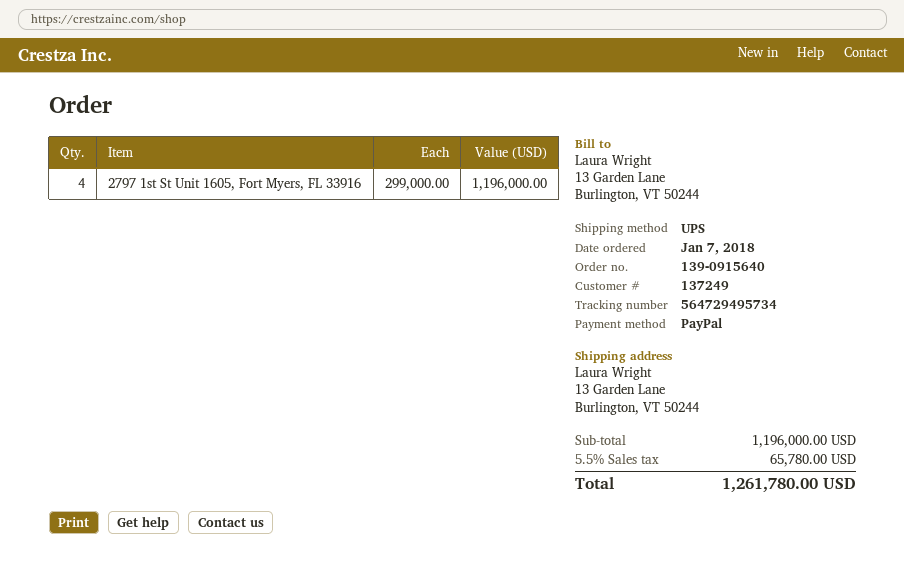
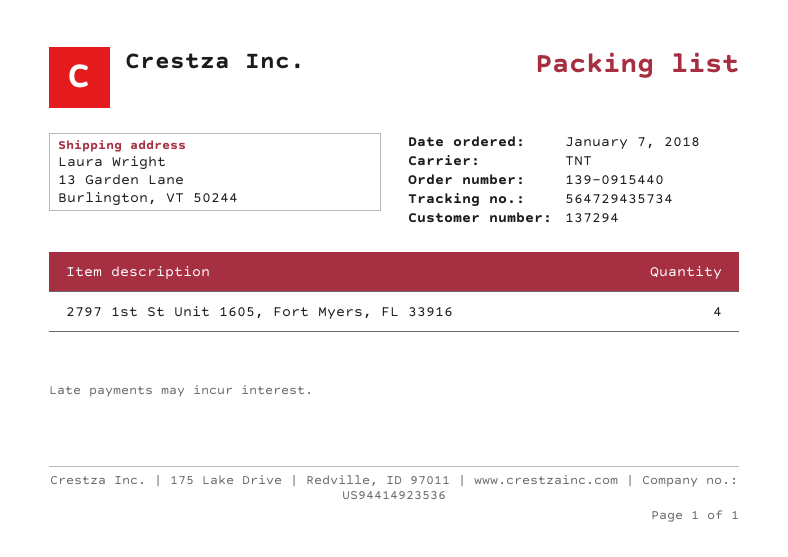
order number: 139-0915640 -> 139-0915440
customer number: 137249 -> 137294
shipping method: UPS -> TNT
tracking number: 564729495734 -> 564729435734

